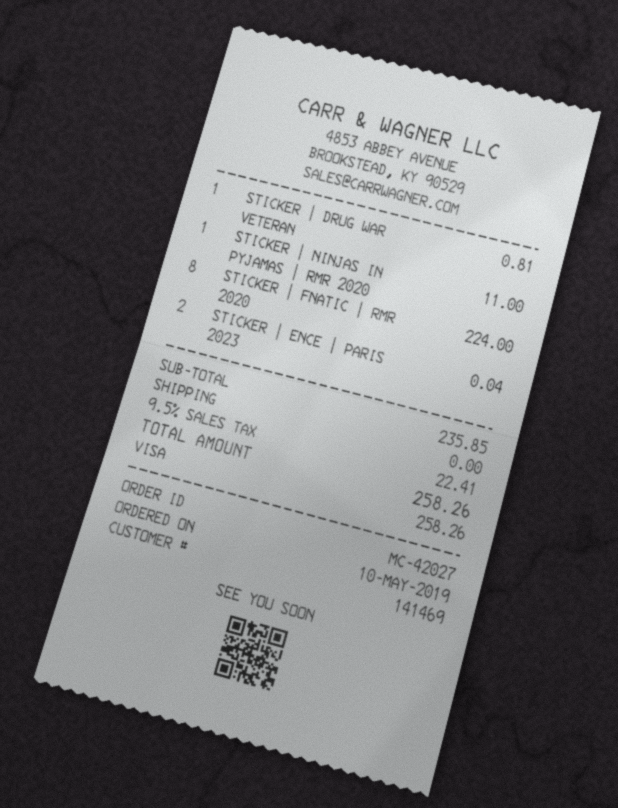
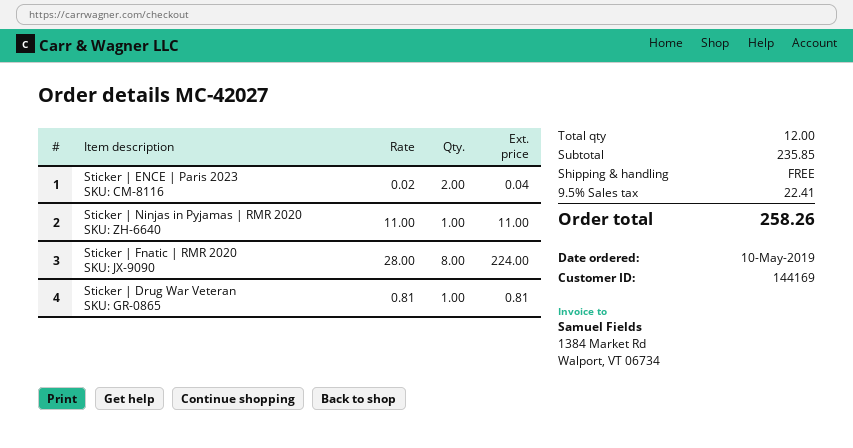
customer number: 141469 -> 144169

